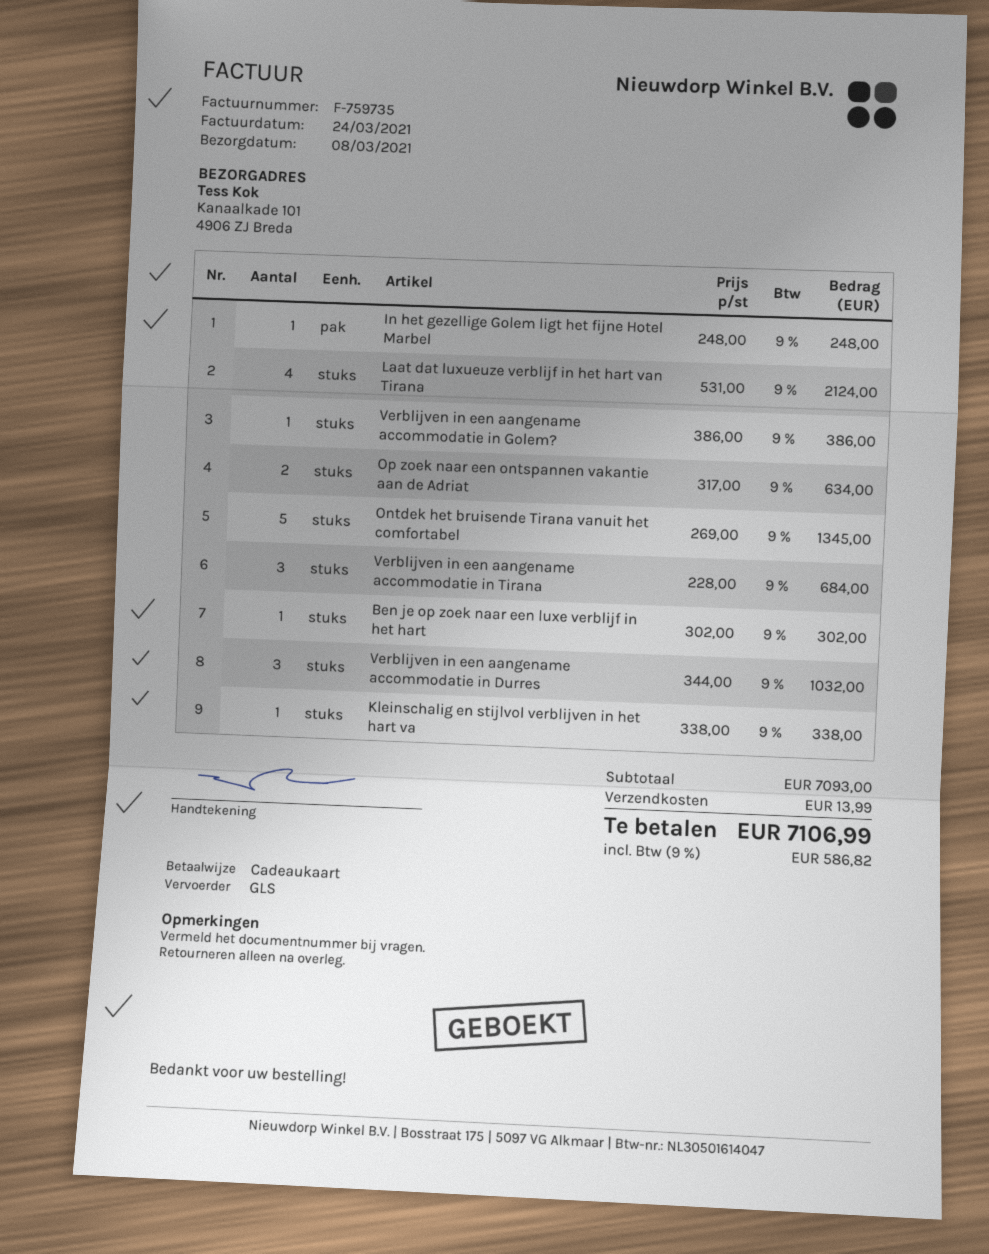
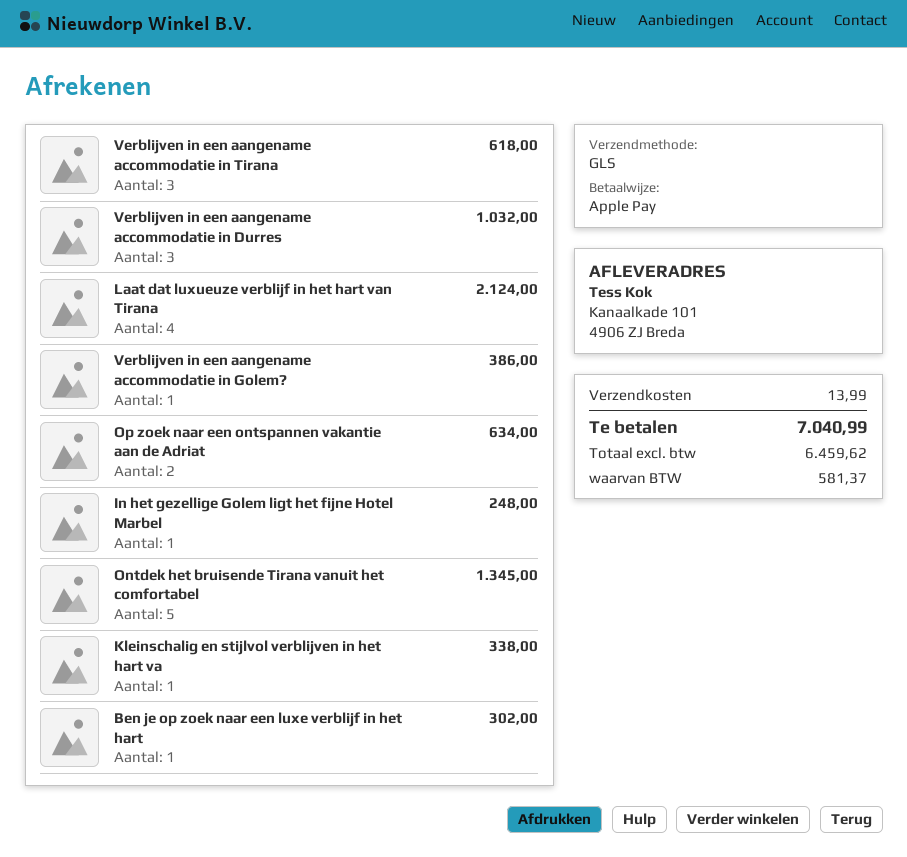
payment method: gift card -> Apple Pay
Verblijven in een aangename accommodatie in Tirana: 3 for 684.00 -> 3 for 618.00
tax: 586.82 -> 581.37
total: 7106.99 -> 7040.99

